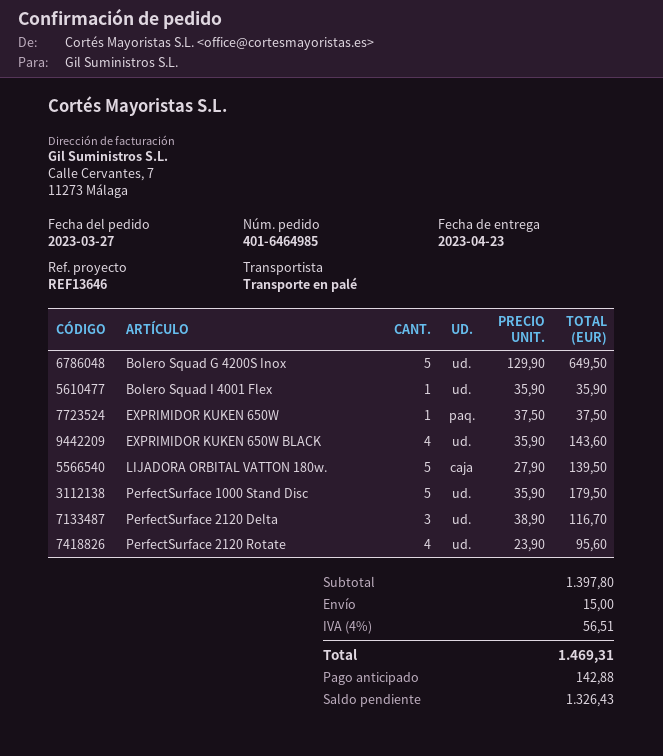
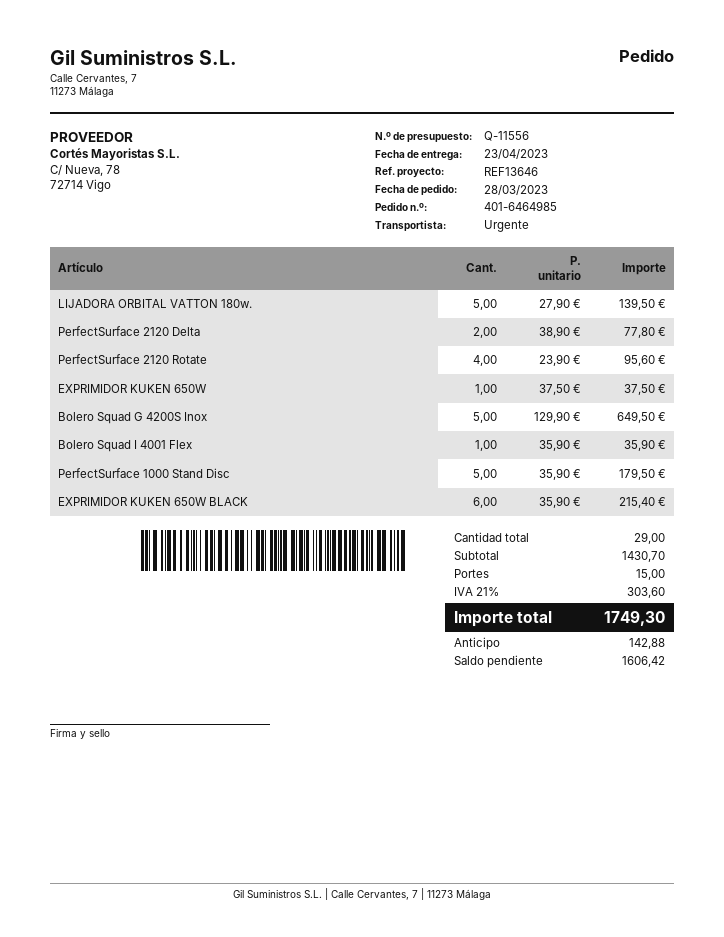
order date: 2023-03-27 -> 2023-03-28
shipping method: pallet freight -> express
EXPRIMIDOR KUKEN 650W BLACK: 4 x 35.90 = 143.60 -> 6 x 35.90 = 215.40
PerfectSurface 2120 Delta: 3 x 38.90 = 116.70 -> 2 x 38.90 = 77.80
subtotal: 1397.80 -> 1430.70
tax: 4% = 56.51 -> 21% = 303.60
total: 1469.31 -> 1749.30
balance: 1326.43 -> 1606.42

